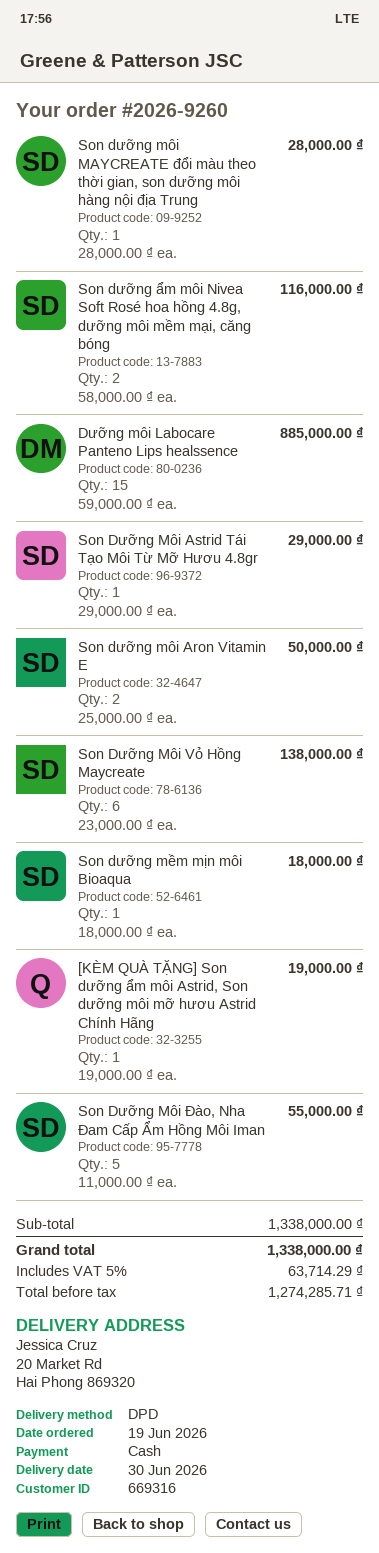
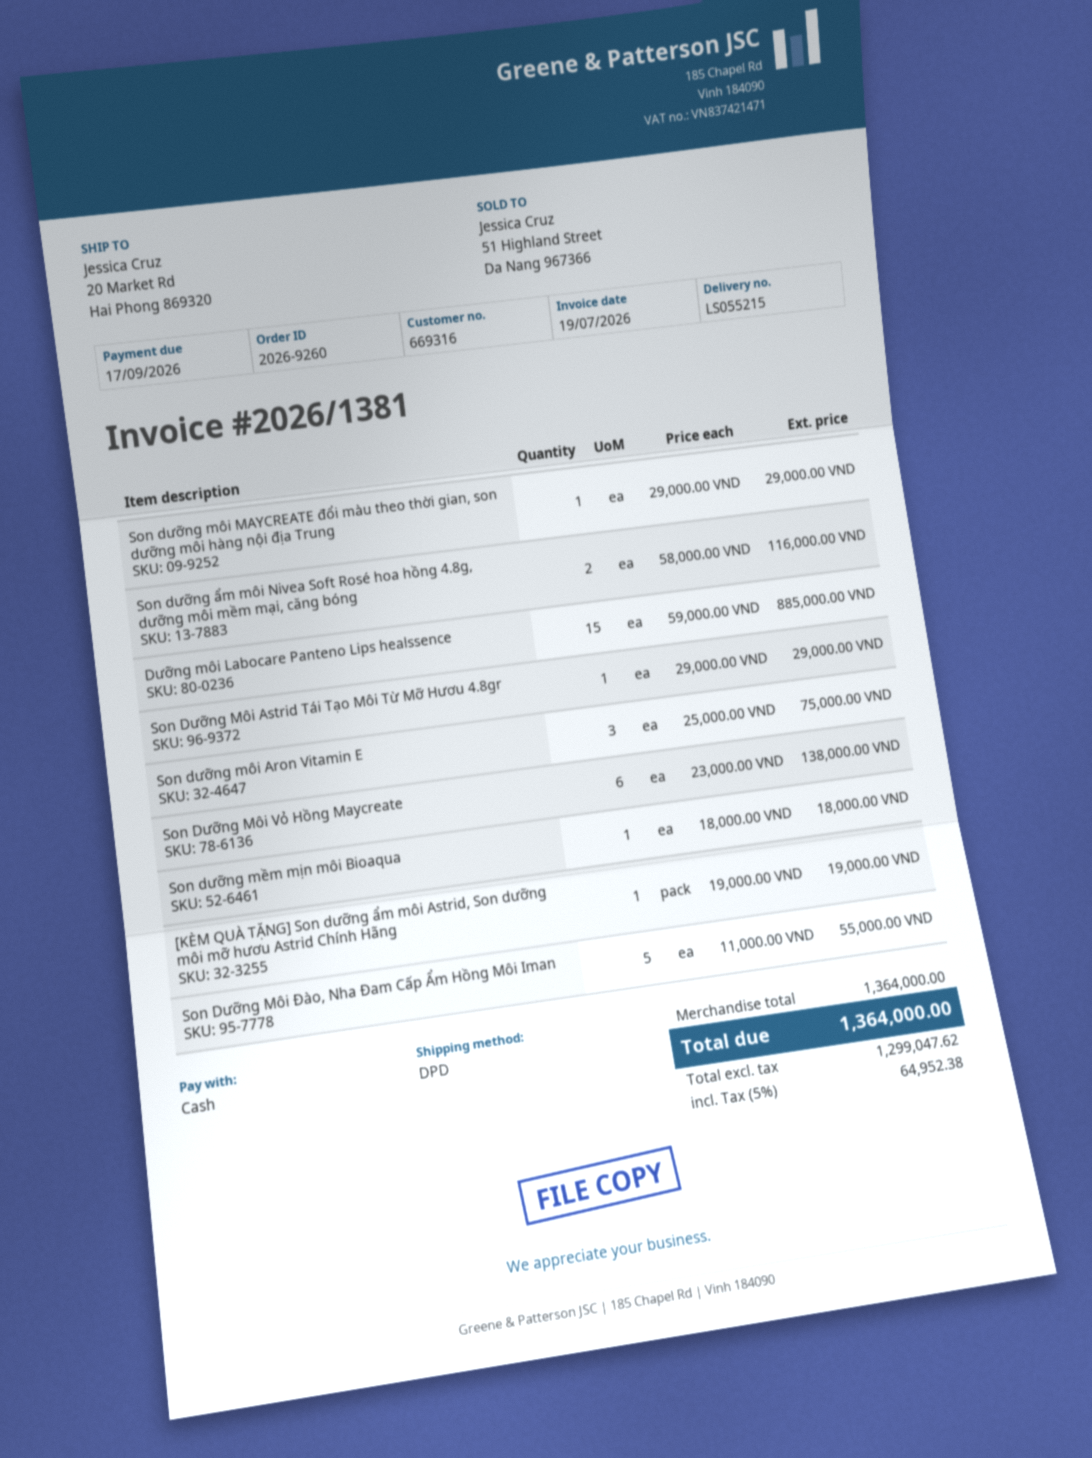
Son dưỡng môi MAYCREATE đổi màu theo thời gian, son dưỡng môi hàng nội địa Trung: 1 x 28000.00 = 28000.00 -> 1 x 29000.00 = 29000.00
Son dưỡng môi Aron Vitamin E: 2 x 25000.00 = 50000.00 -> 3 x 25000.00 = 75000.00
subtotal: 1338000.00 -> 1364000.00
net: 1274285.71 -> 1299047.62
tax: 5% = 63714.29 -> 5% = 64952.38
total: 1338000.00 -> 1364000.00

